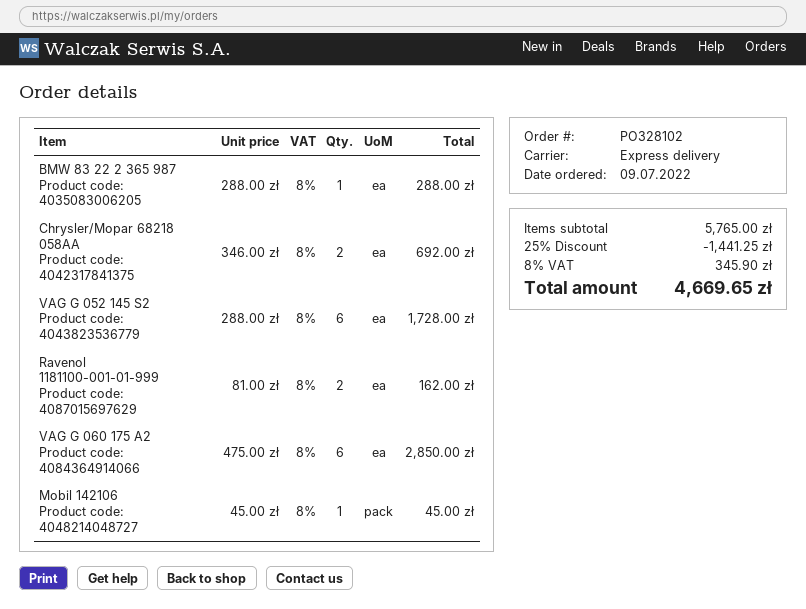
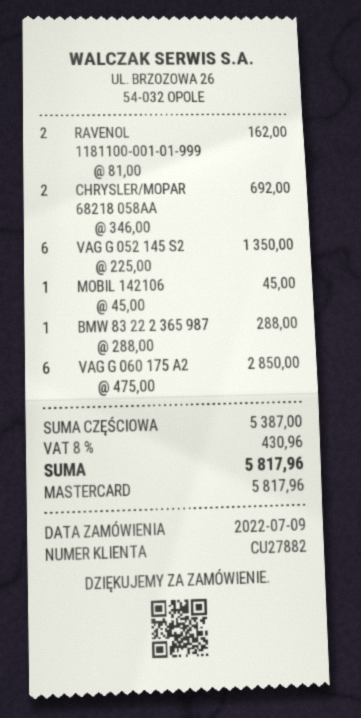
VAG G 052 145 S2: 6 x 288.00 = 1728.00 -> 6 x 225.00 = 1350.00
subtotal: 5765.00 -> 5387.00
discount: 25% = 1441.25 -> none
tax: 8% = 345.90 -> 8% = 430.96
total: 4669.65 -> 5817.96

